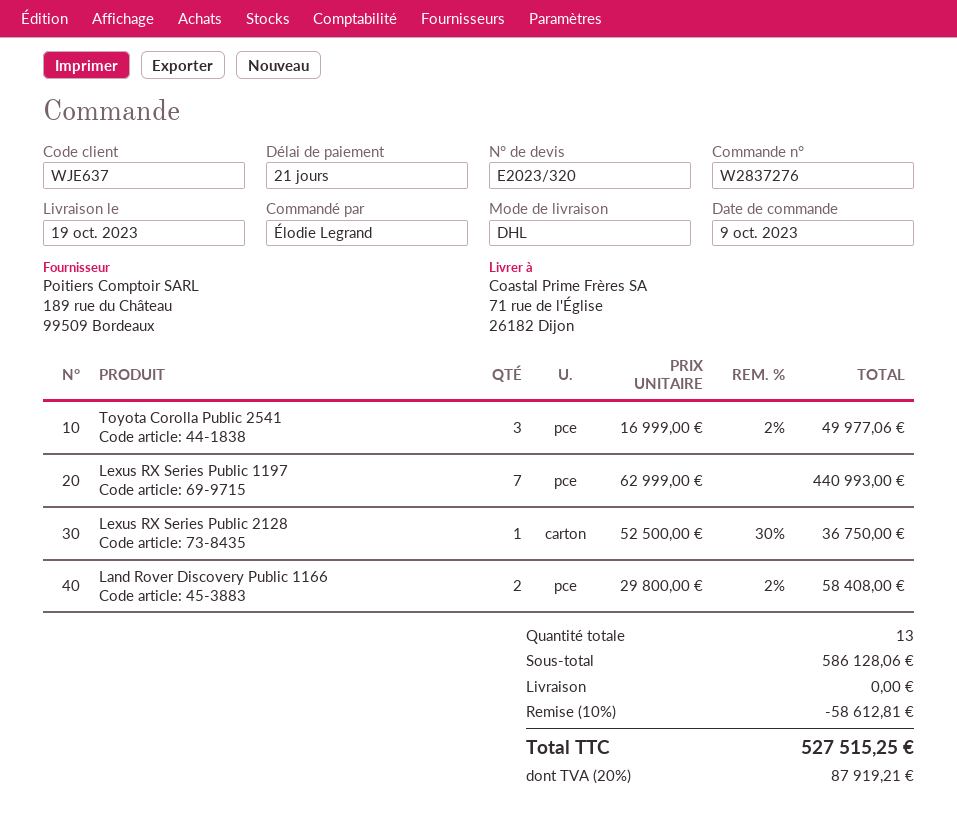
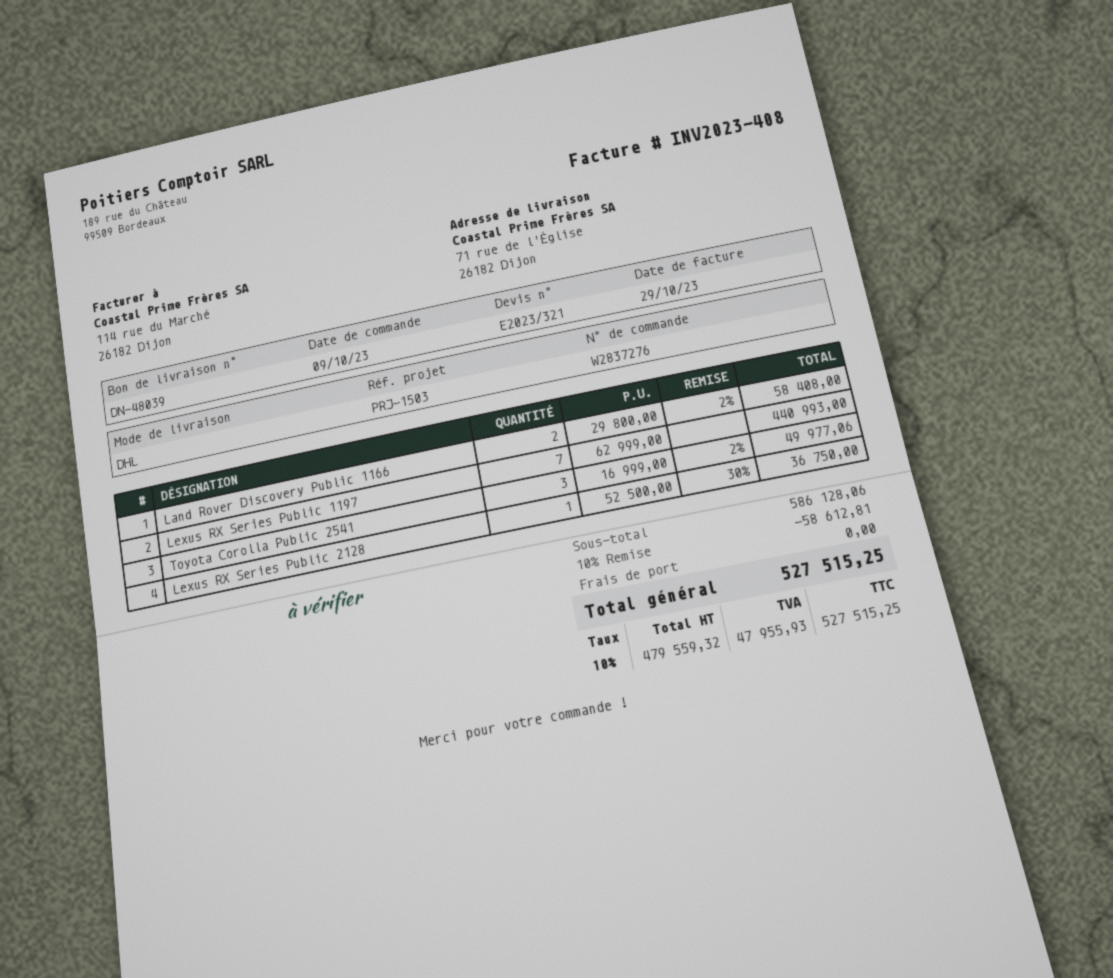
quote number: E2023/320 -> E2023/321
tax: 20% = 87919.21 -> 10% = 47955.93

